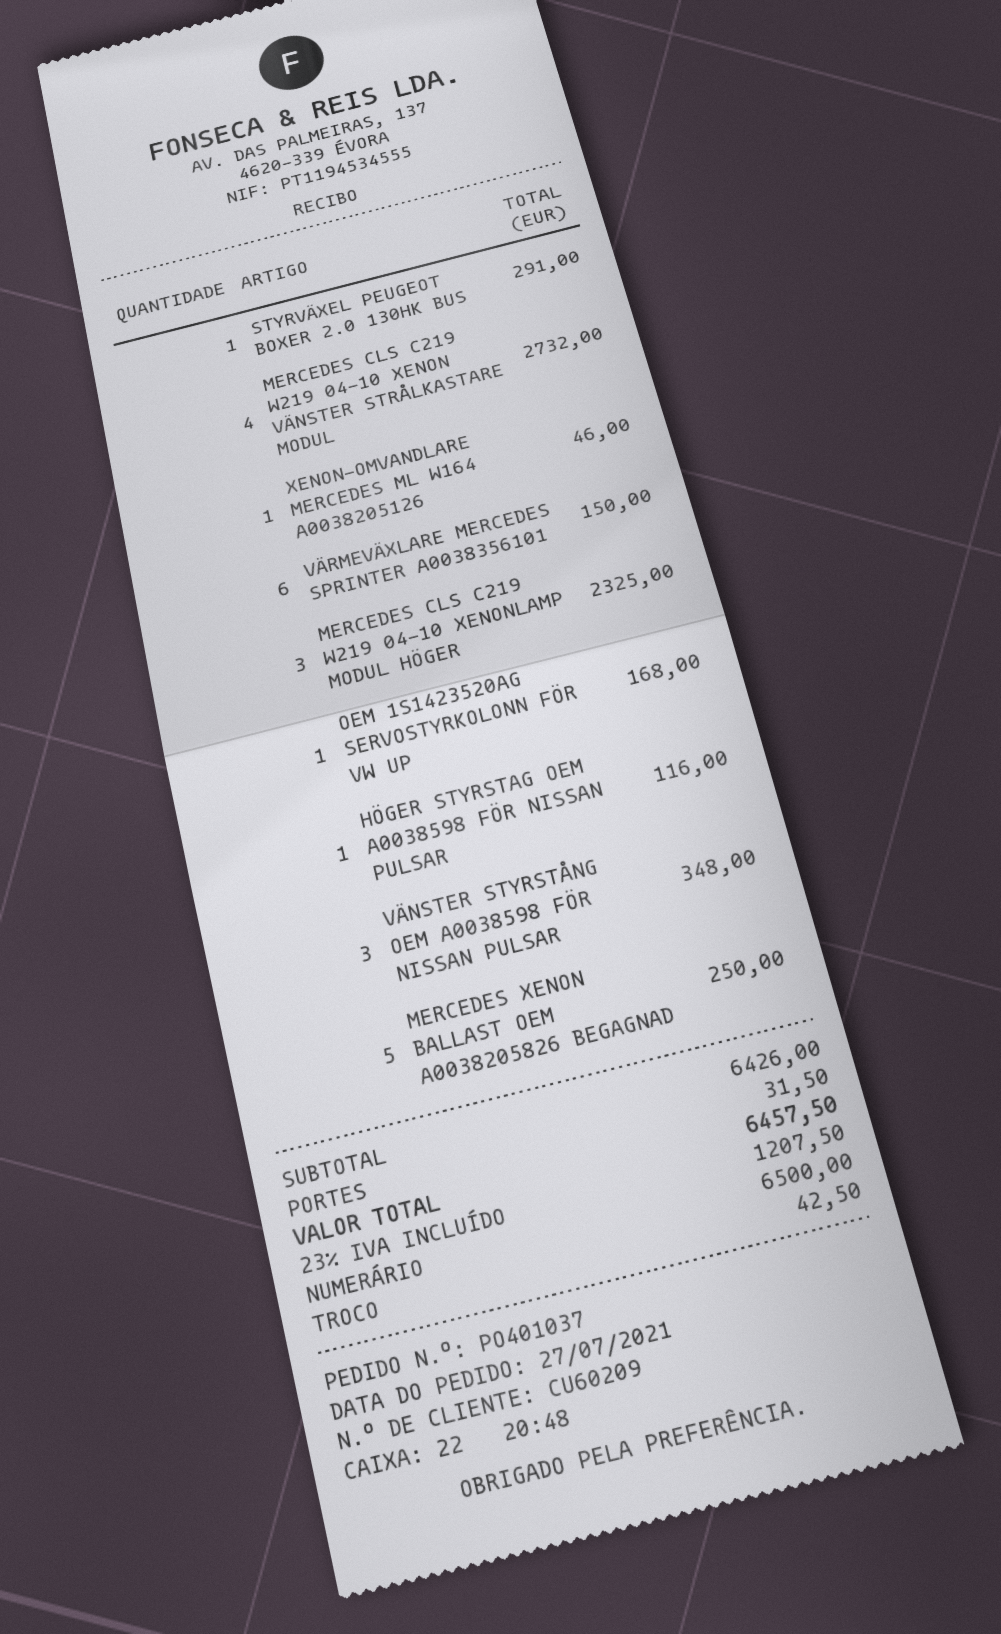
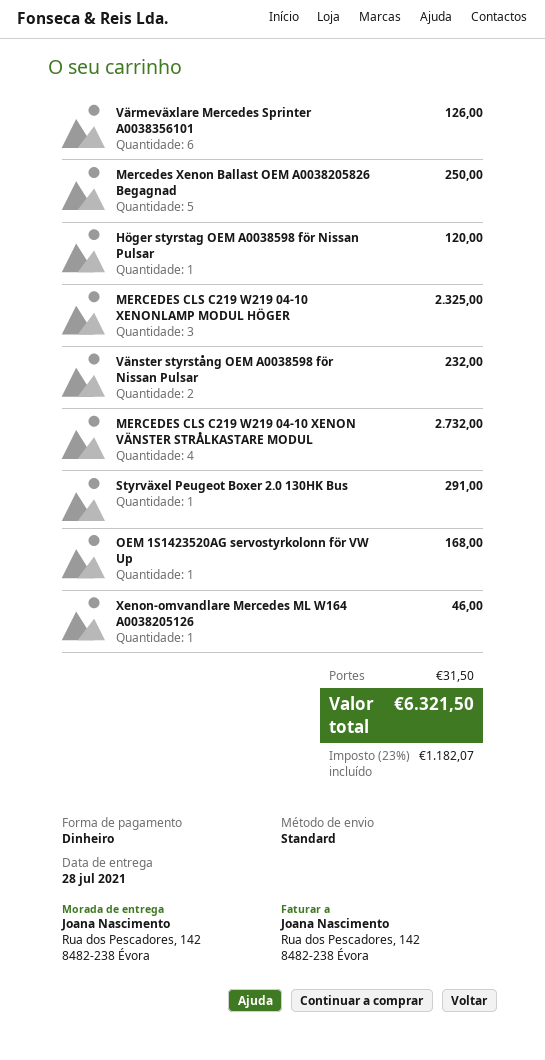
VÄRMEVÄXLARE MERCEDES SPRINTER A0038356101: 6 for 150.00 -> 6 for 126.00
HÖGER STYRSTAG OEM A0038598 FÖR NISSAN PULSAR: 1 for 116.00 -> 1 for 120.00
VÄNSTER STYRSTÅNG OEM A0038598 FÖR NISSAN PULSAR: 3 for 348.00 -> 2 for 232.00
tax: 23% = 1207.50 -> 23% = 1182.07
total: 6457.50 -> 6321.50

